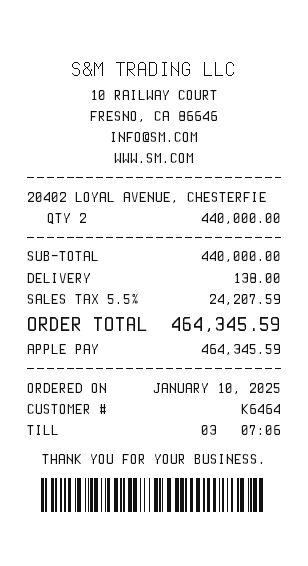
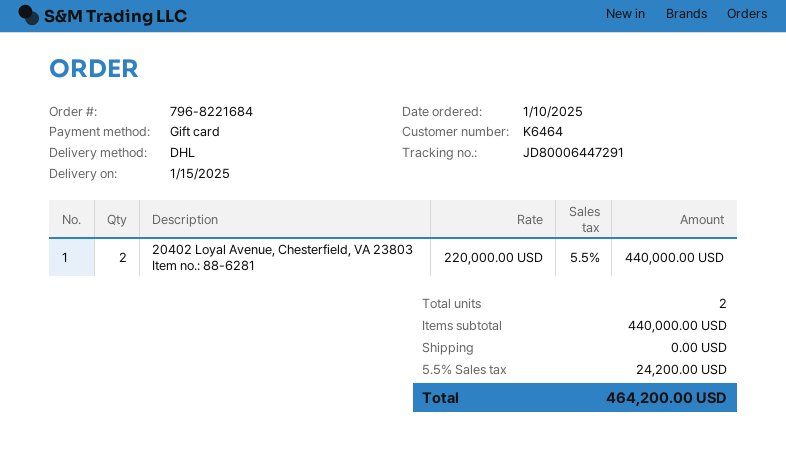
payment method: Apple Pay -> gift card
shipping: 138.00 -> 0.00
tax: 5.5% = 24207.59 -> 5.5% = 24200.00
total: 464345.59 -> 464200.00

